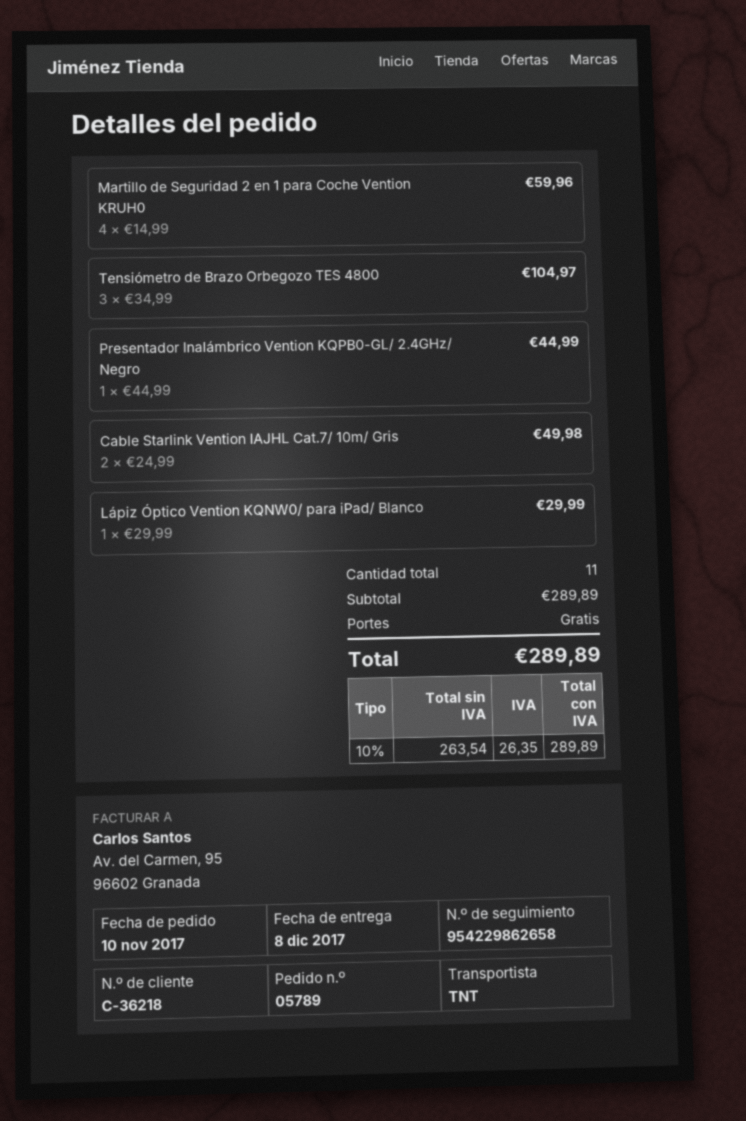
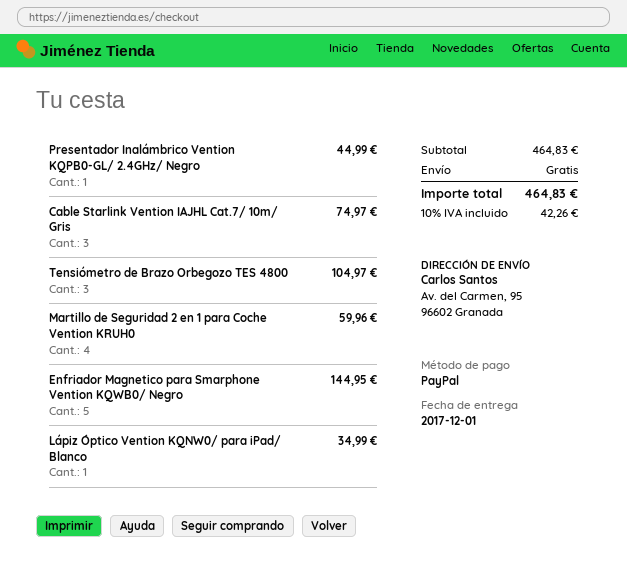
delivery date: 2017-12-08 -> 2017-12-01
Cable Starlink Vention IAJHL Cat.7/ 10m/ Gris: 2 for 49.98 -> 3 for 74.97
Lápiz Óptico Vention KQNW0/ para iPad/ Blanco: 1 for 29.99 -> 1 for 34.99
Enfriador Magnetico para Smarphone Vention KQWB0/ Negro: none -> 5 for 144.95
subtotal: 289.89 -> 464.83
tax: 10% = 26.35 -> 10% = 42.26
total: 289.89 -> 464.83

